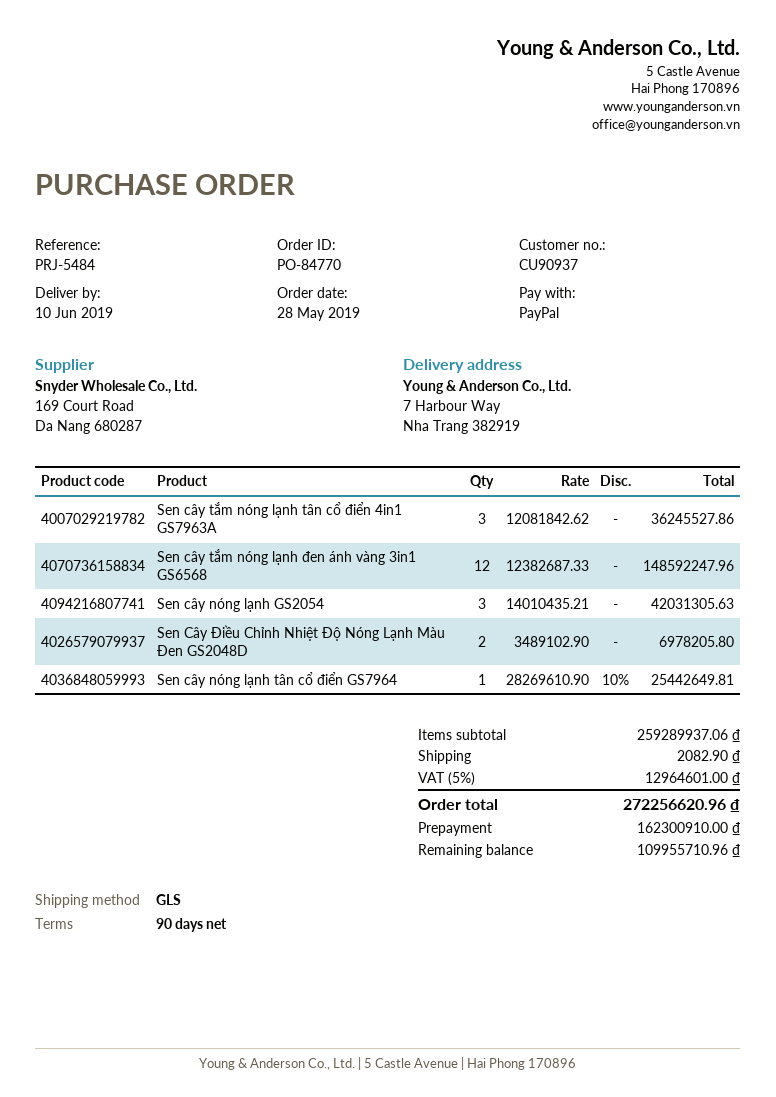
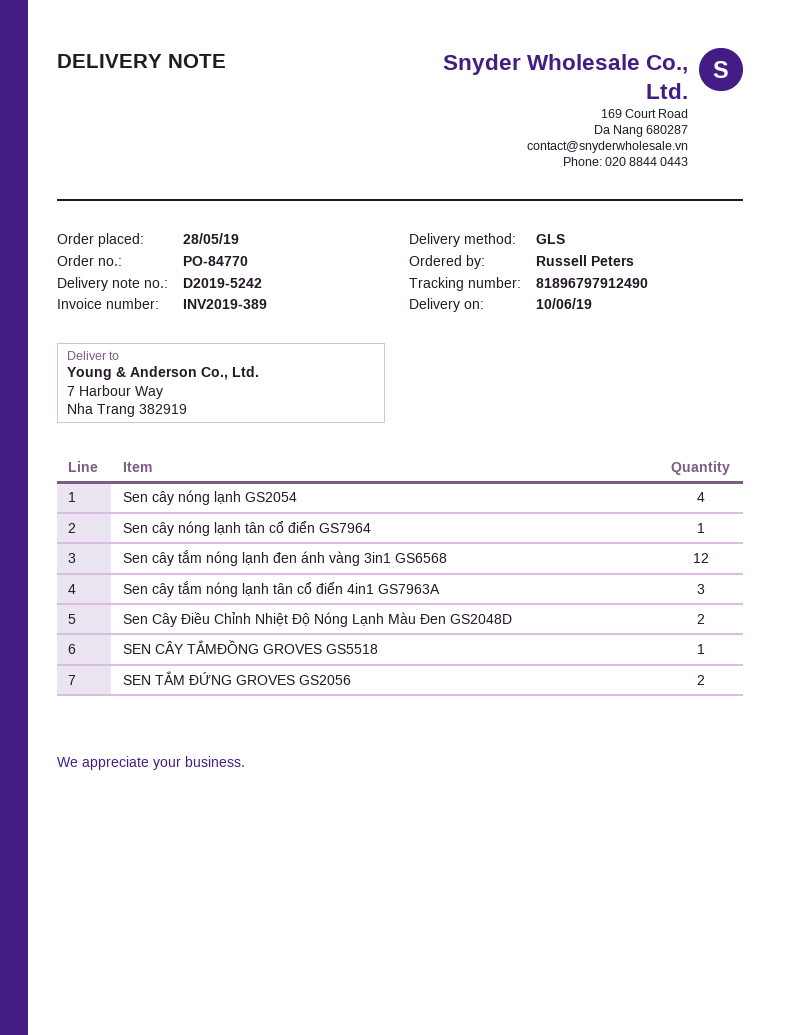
Sen cây nóng lạnh GS2054: 3 -> 4
SEN CÂY TẮMĐỒNG GROVES GS5518: none -> 1
SEN TẮM ĐỨNG GROVES GS2056: none -> 2

